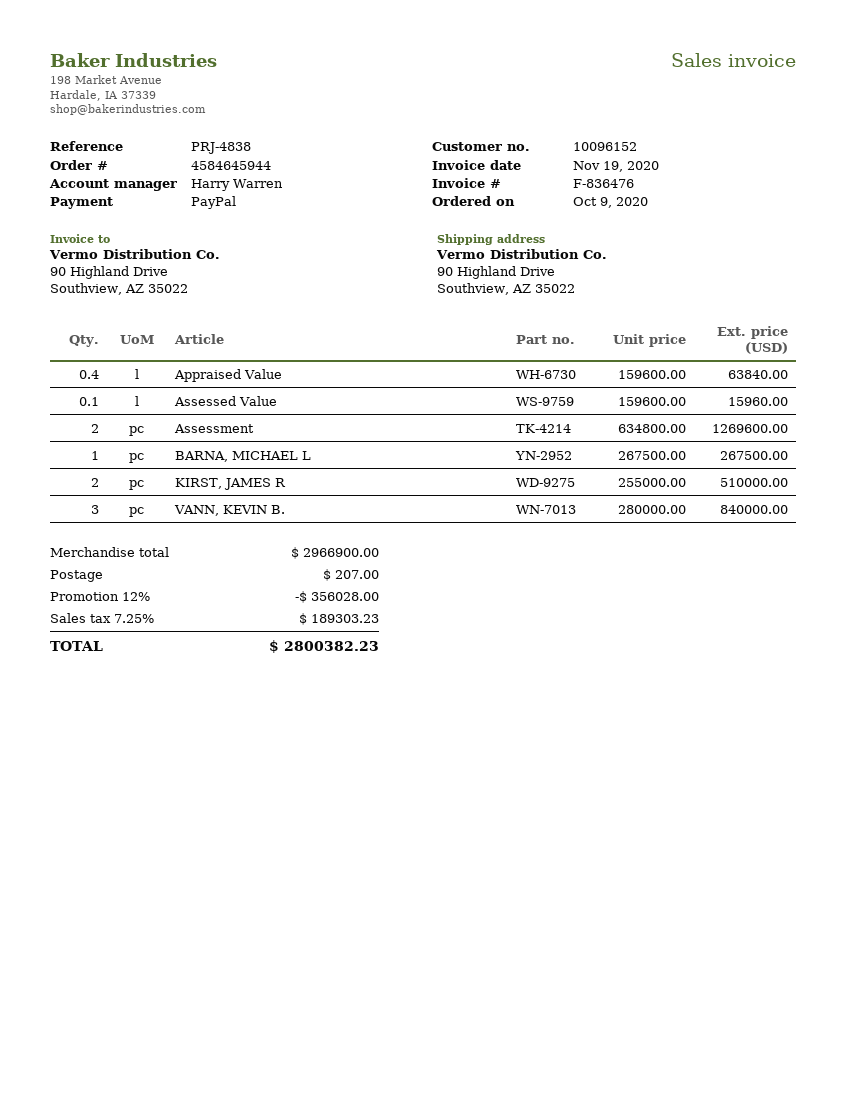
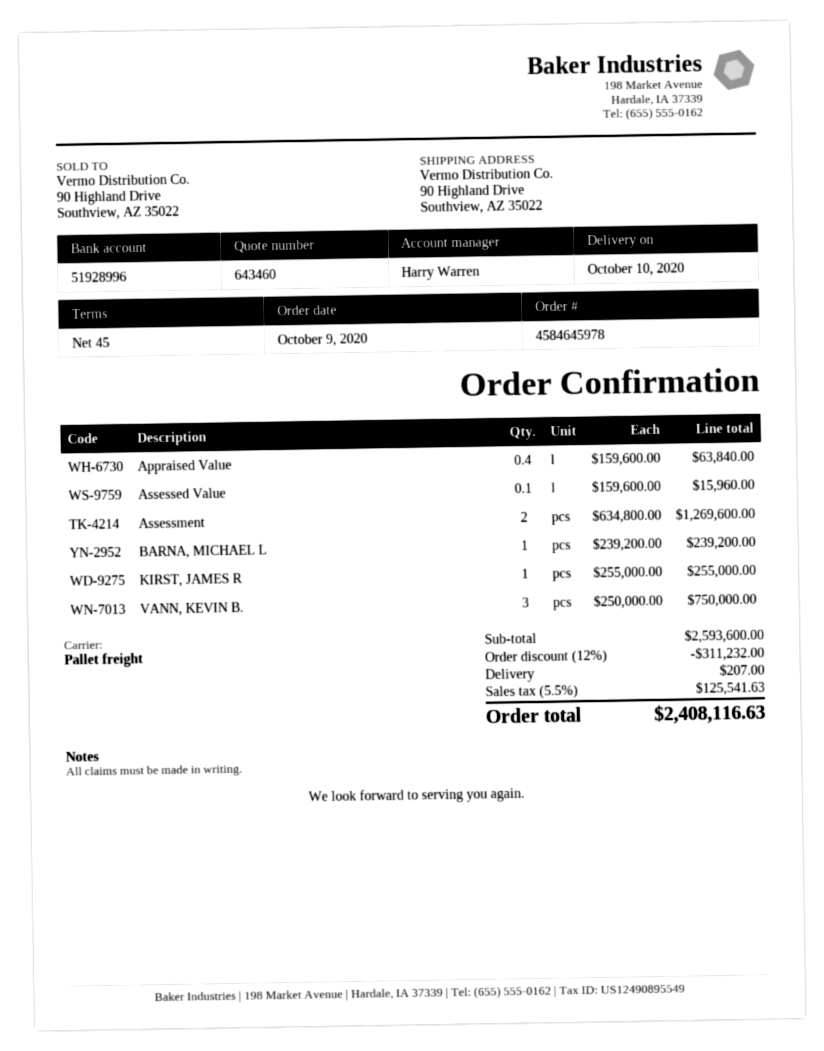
order number: 4584645944 -> 4584645978
BARNA, MICHAEL L: 1 x 267500.00 = 267500.00 -> 1 x 239200.00 = 239200.00
KIRST, JAMES R: 2 x 255000.00 = 510000.00 -> 1 x 255000.00 = 255000.00
VANN, KEVIN B.: 3 x 280000.00 = 840000.00 -> 3 x 250000.00 = 750000.00
subtotal: 2966900.00 -> 2593600.00
discount: 12% = 356028.00 -> 12% = 311232.00
tax: 7.25% = 189303.23 -> 5.5% = 125541.63
total: 2800382.23 -> 2408116.63

